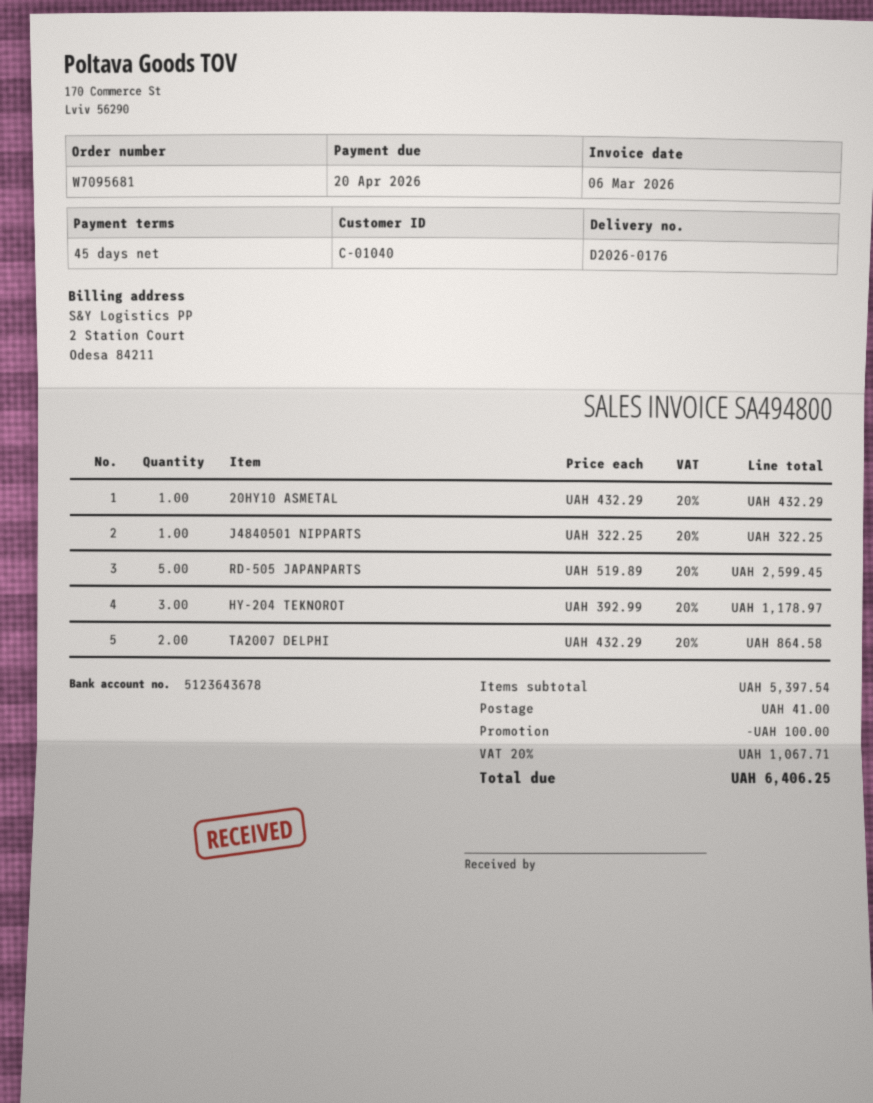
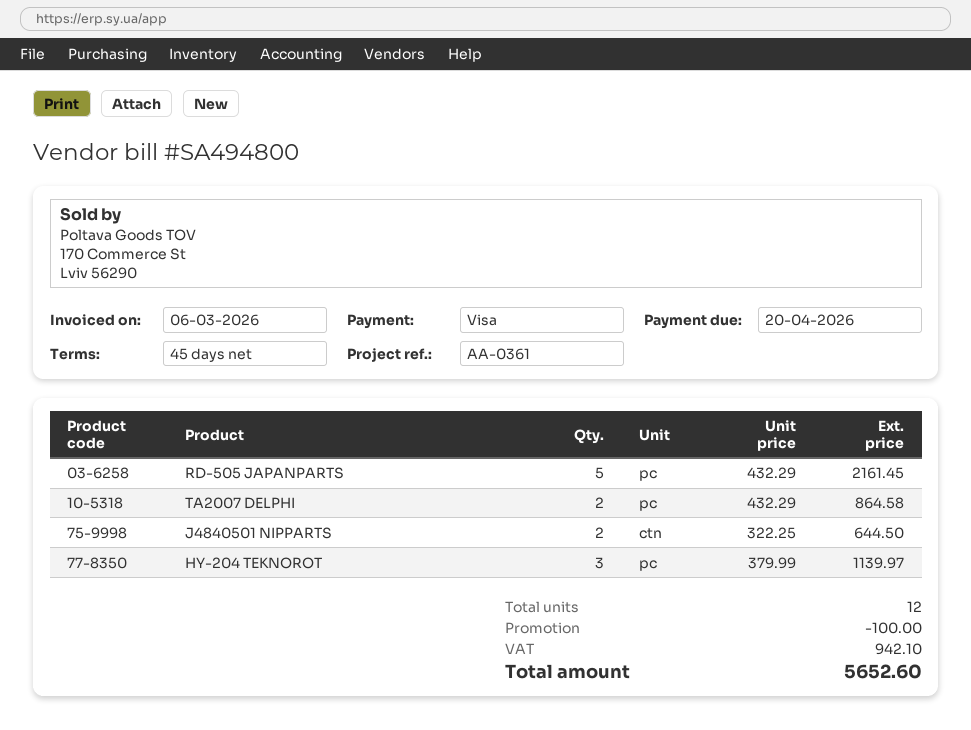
20HY10 ASMETAL: 1 x 432.29 = 432.29 -> none
J4840501 NIPPARTS: 1 x 322.25 = 322.25 -> 2 x 322.25 = 644.50
RD-505 JAPANPARTS: 5 x 519.89 = 2599.45 -> 5 x 432.29 = 2161.45
HY-204 TEKNOROT: 3 x 392.99 = 1178.97 -> 3 x 379.99 = 1139.97
shipping: 41.00 -> none
tax: 1067.71 -> 942.10
total: 6406.25 -> 5652.60

